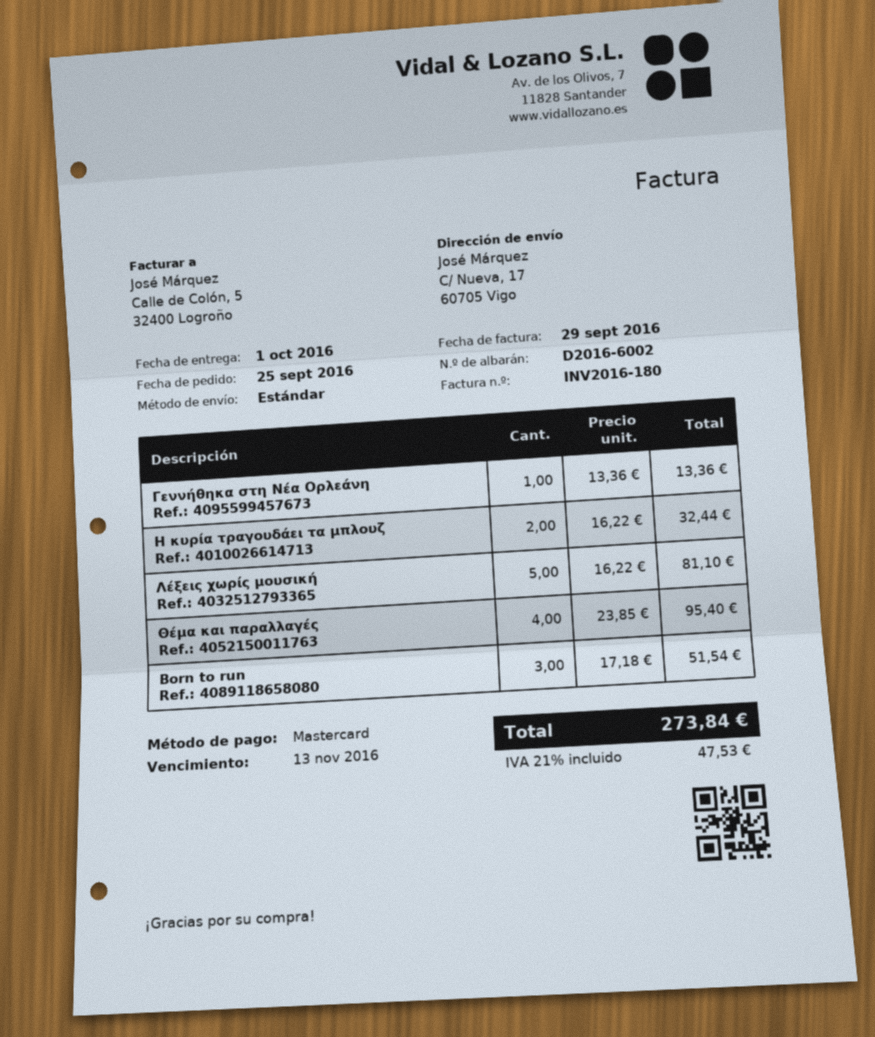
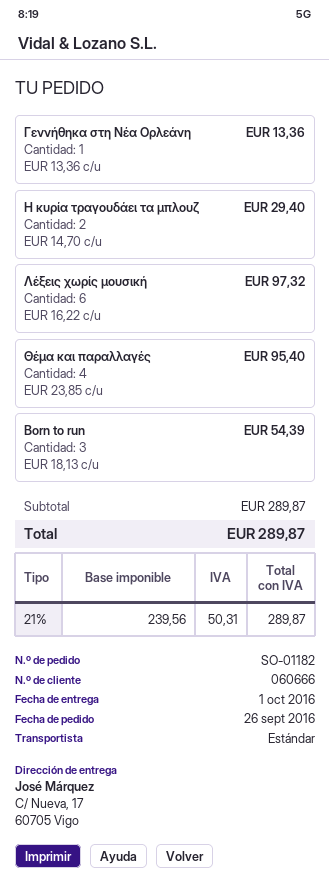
order date: 2016-09-25 -> 2016-09-26
Η κυρία τραγουδάει τα μπλουζ: 2 x 16.22 = 32.44 -> 2 x 14.70 = 29.40
Λέξεις χωρίς μουσική: 5 x 16.22 = 81.10 -> 6 x 16.22 = 97.32
Born to run: 3 x 17.18 = 51.54 -> 3 x 18.13 = 54.39
tax: 21% = 47.53 -> 21% = 50.31
total: 273.84 -> 289.87

